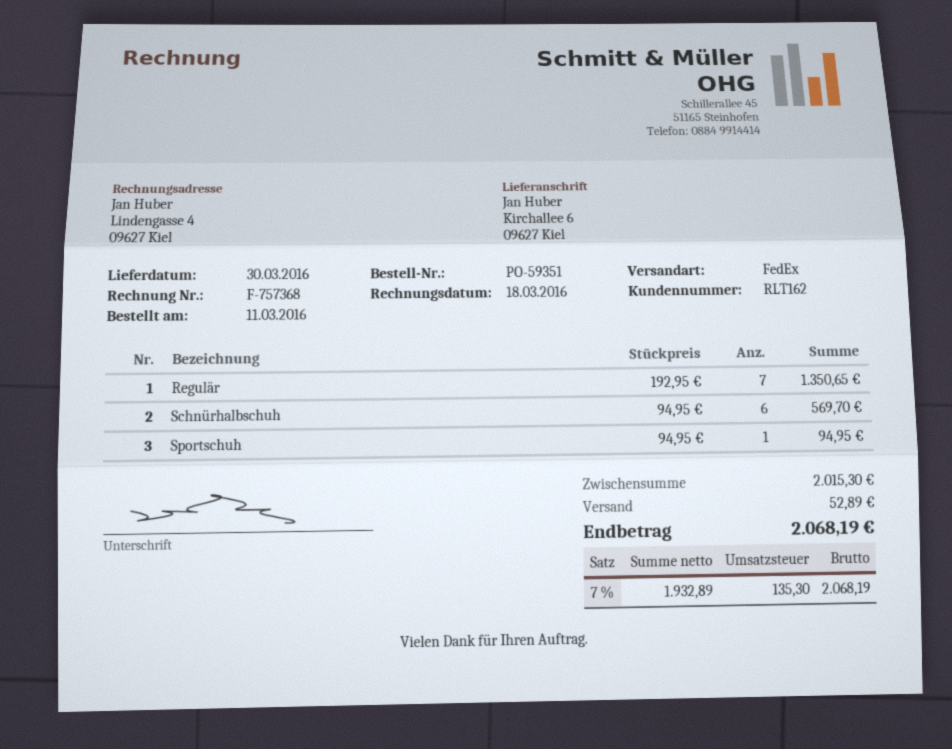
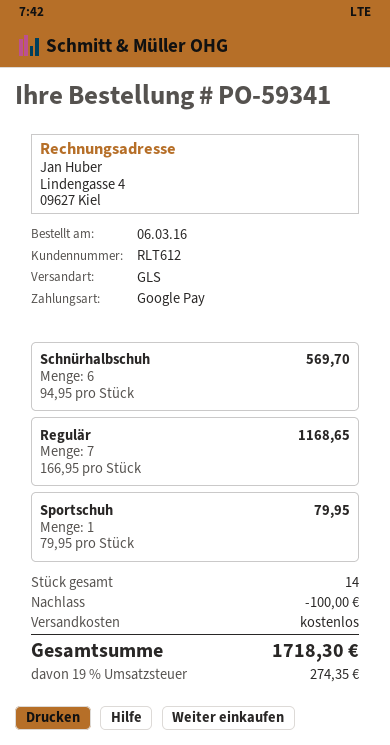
order number: PO-59351 -> PO-59341
order date: 2016-03-11 -> 2016-03-06
customer number: RLT162 -> RLT612
shipping method: FedEx -> GLS
Regulär: 7 x 192.95 = 1350.65 -> 7 x 166.95 = 1168.65
Sportschuh: 1 x 94.95 = 94.95 -> 1 x 79.95 = 79.95
discount: none -> 100.00
shipping: 52.89 -> 0.00
tax: 7% = 135.30 -> 19% = 274.35
total: 2068.19 -> 1718.30

